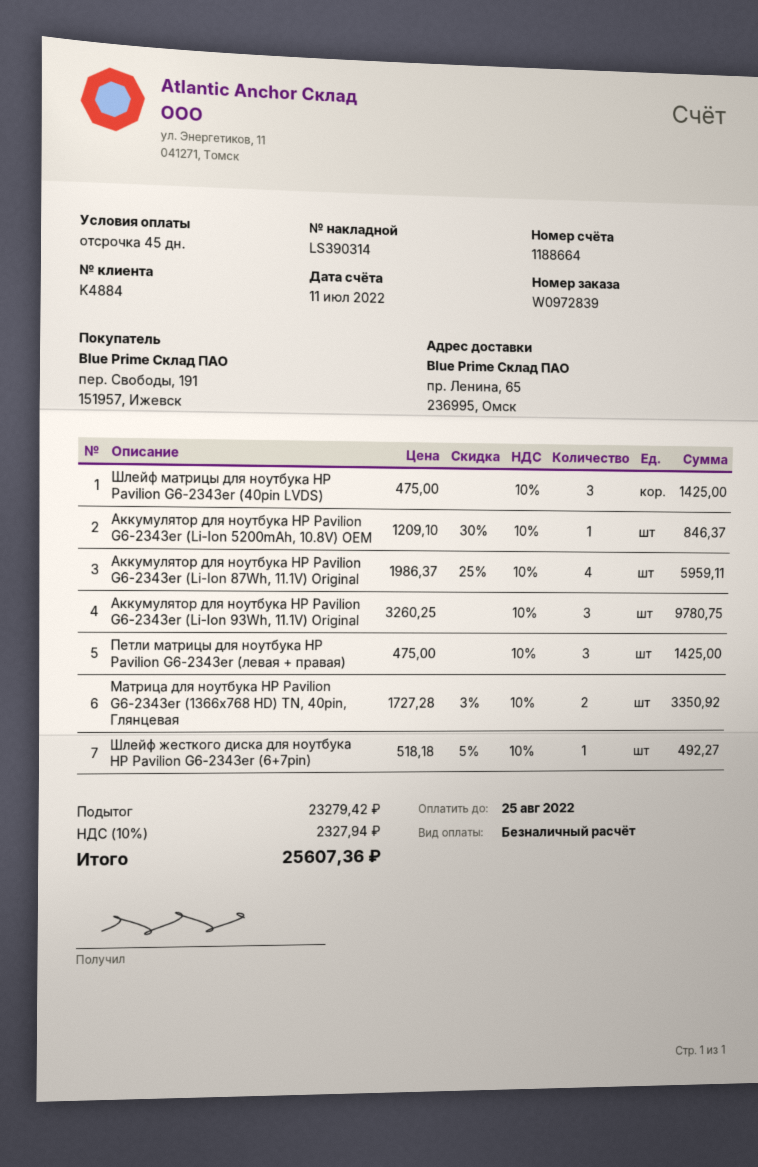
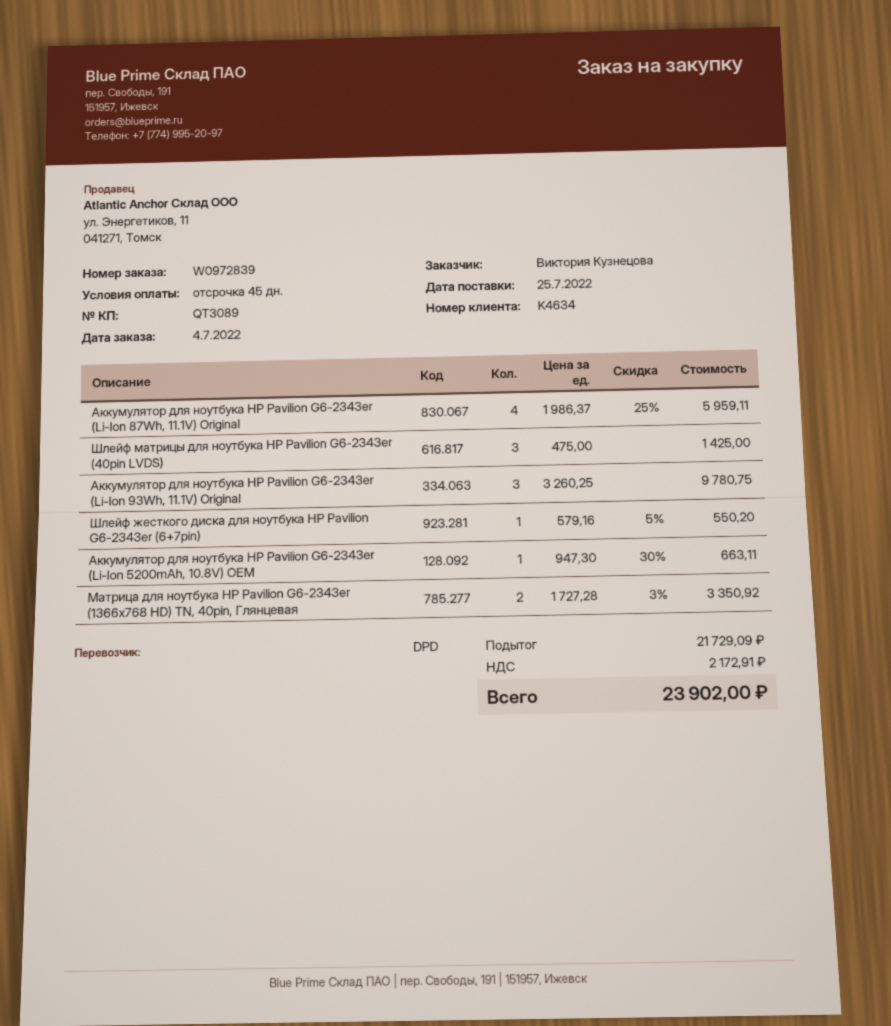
customer number: K4884 -> K4634
Аккумулятор для ноутбука HP Pavilion G6-2343er (Li-Ion 5200mAh, 10.8V) OEM: 1 x 1209.10 - 30% = 846.37 -> 1 x 947.30 - 30% = 663.11
Петли матрицы для ноутбука HP Pavilion G6-2343er (левая + правая): 3 x 475.00 = 1425.00 -> none
Шлейф жесткого диска для ноутбука HP Pavilion G6-2343er (6+7pin): 1 x 518.18 - 5% = 492.27 -> 1 x 579.16 - 5% = 550.20
subtotal: 23279.42 -> 21729.09
tax: 2327.94 -> 2172.91
total: 25607.36 -> 23902.00

